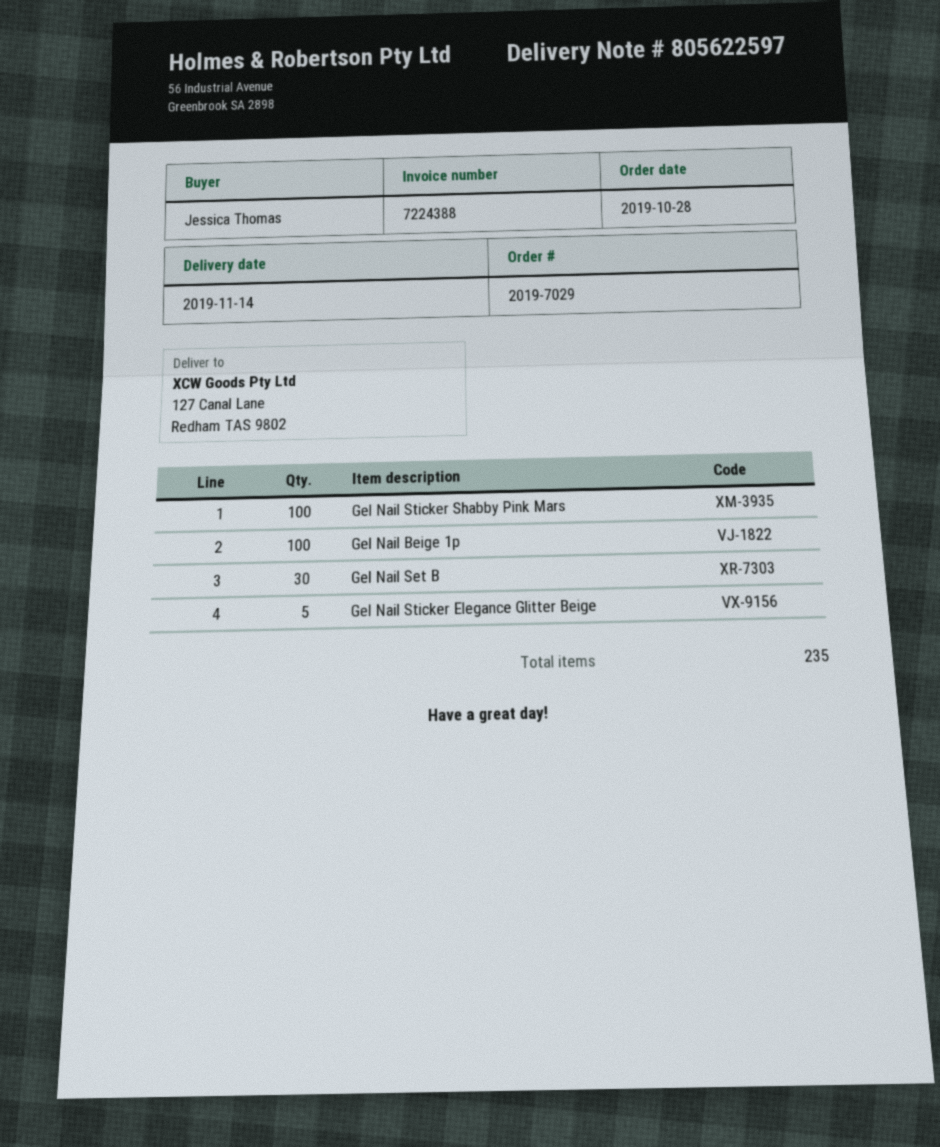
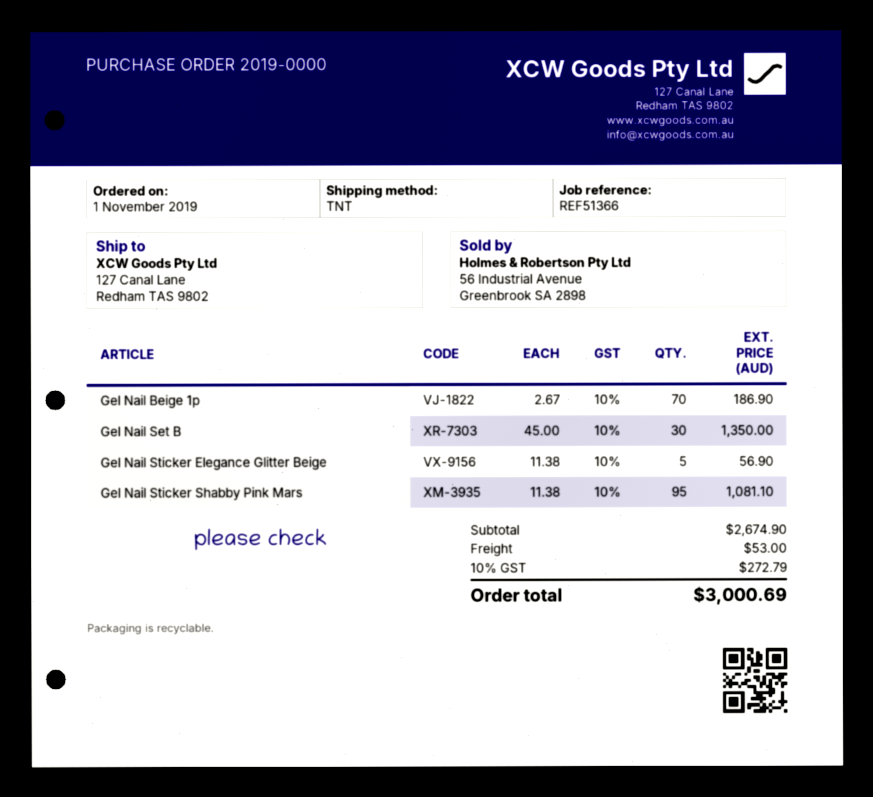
order number: 2019-7029 -> 2019-0000
order date: 2019-10-28 -> 2019-11-01
Gel Nail Sticker Shabby Pink Mars: 100 -> 95
Gel Nail Beige 1p: 100 -> 70

